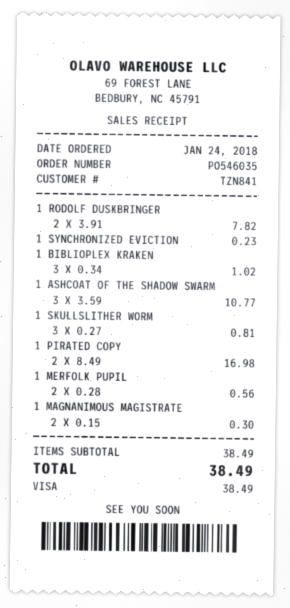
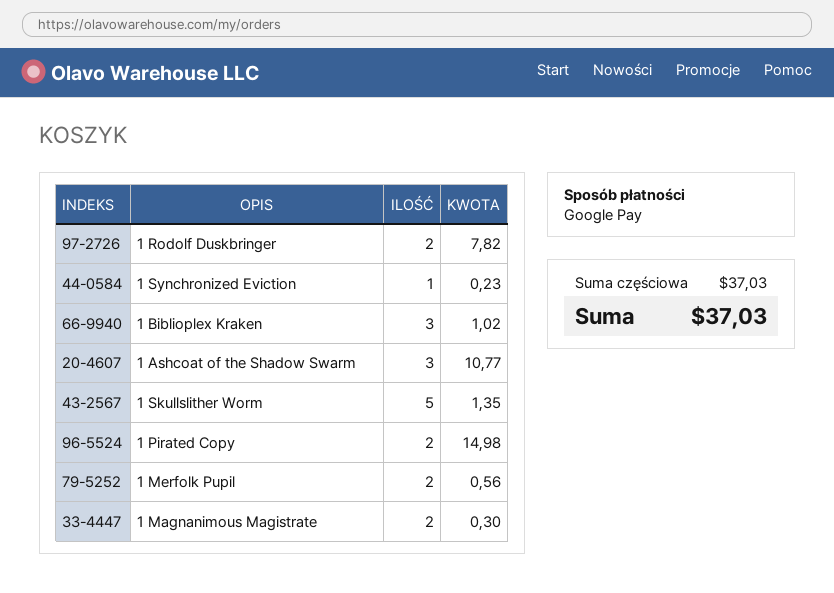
payment method: Visa -> Google Pay
1 SKULLSLITHER WORM: 3 for 0.81 -> 5 for 1.35
1 PIRATED COPY: 2 for 16.98 -> 2 for 14.98
subtotal: 38.49 -> 37.03
total: 38.49 -> 37.03

